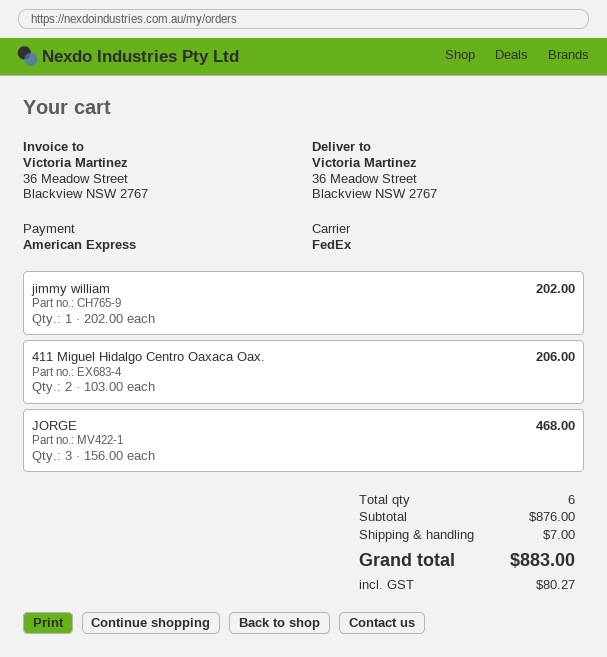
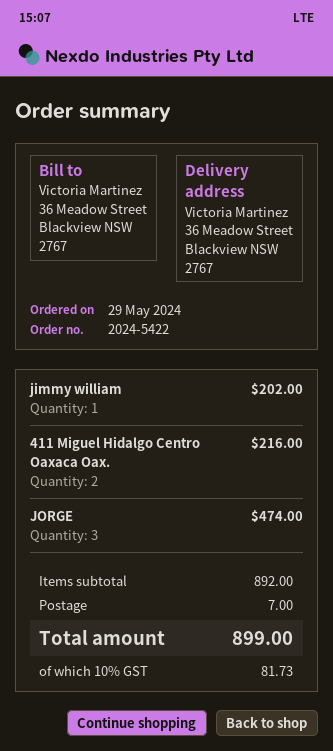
411 Miguel Hidalgo Centro Oaxaca Oax.: 2 for 206.00 -> 2 for 216.00
JORGE: 3 for 468.00 -> 3 for 474.00
subtotal: 876.00 -> 892.00
tax: 80.27 -> 81.73
total: 883.00 -> 899.00

